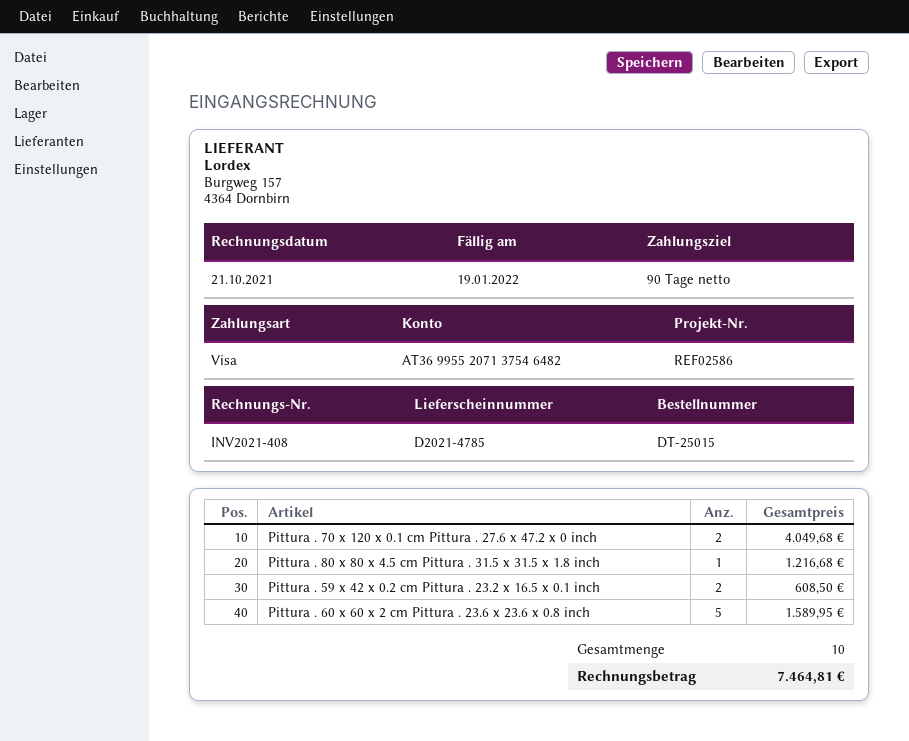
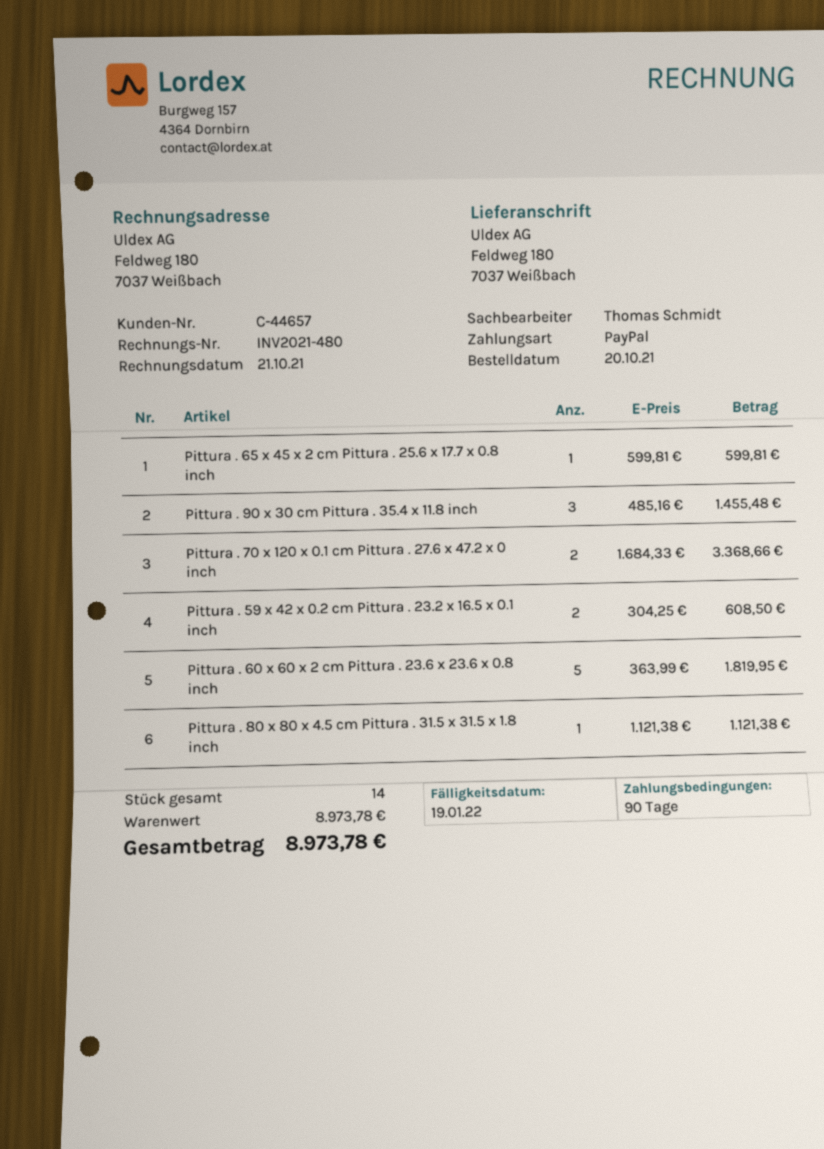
invoice number: INV2021-408 -> INV2021-480
payment method: Visa -> PayPal
Pittura . 70 x 120 x 0.1 cm Pittura . 27.6 x 47.2 x 0 inch: 2 for 4049.68 -> 2 for 3368.66
Pittura . 80 x 80 x 4.5 cm Pittura . 31.5 x 31.5 x 1.8 inch: 1 for 1216.68 -> 1 for 1121.38
Pittura . 60 x 60 x 2 cm Pittura . 23.6 x 23.6 x 0.8 inch: 5 for 1589.95 -> 5 for 1819.95
Pittura . 65 x 45 x 2 cm Pittura . 25.6 x 17.7 x 0.8 inch: none -> 1 for 599.81
Pittura . 90 x 30 cm Pittura . 35.4 x 11.8 inch: none -> 3 for 1455.48
total quantity: 10 -> 14
total: 7464.81 -> 8973.78

